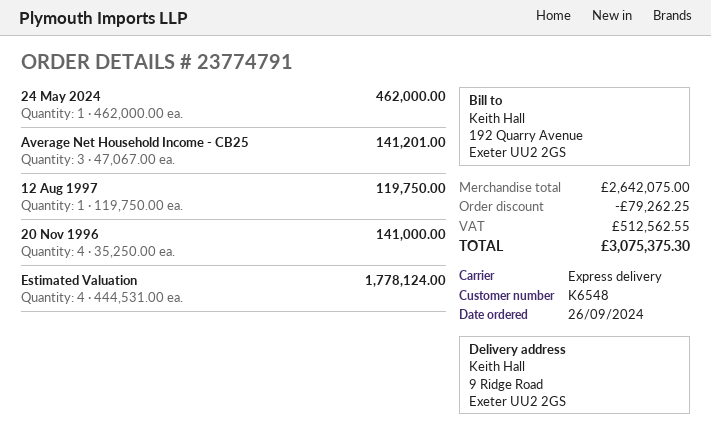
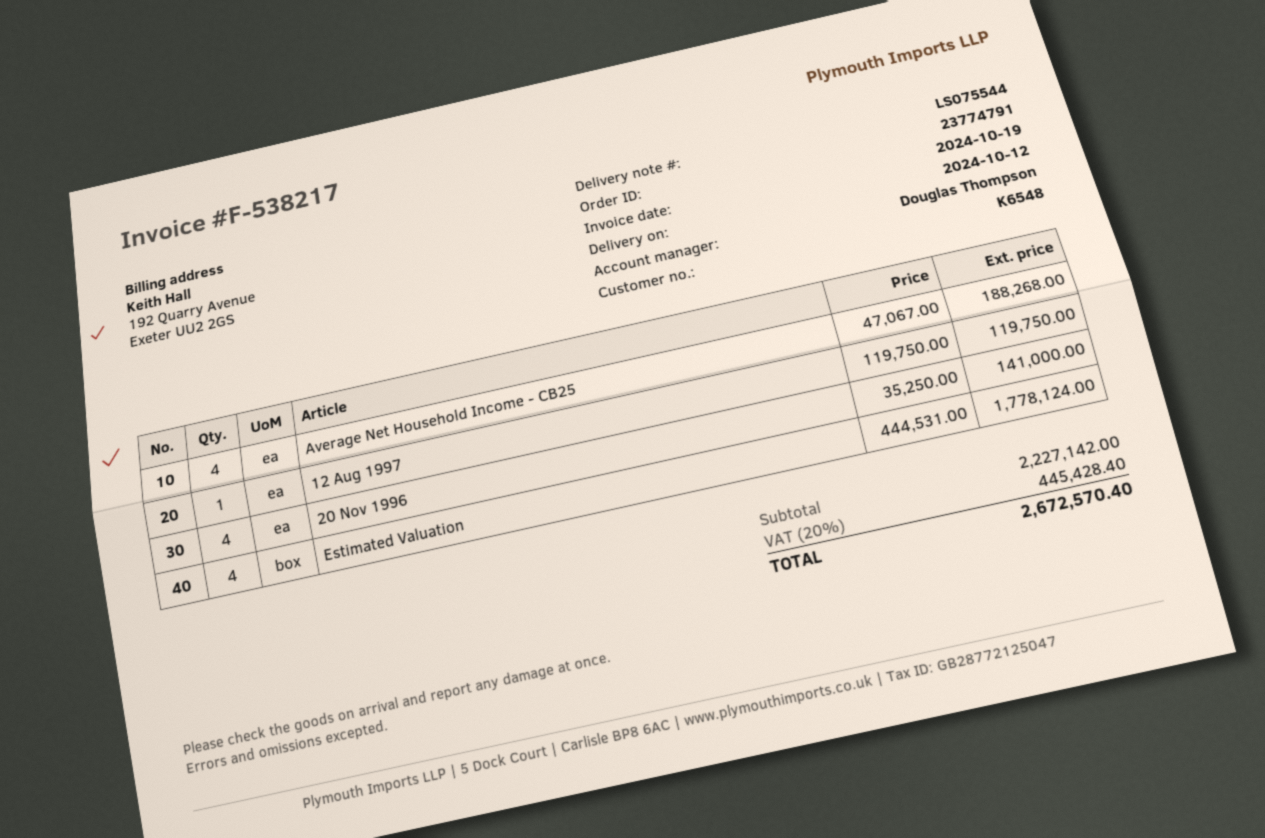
24 May 2024: 1 x 462000.00 = 462000.00 -> none
Average Net Household Income - CB25: 3 x 47067.00 = 141201.00 -> 4 x 47067.00 = 188268.00
subtotal: 2642075.00 -> 2227142.00
discount: 79262.25 -> none
tax: 512562.55 -> 445428.40
total: 3075375.30 -> 2672570.40

